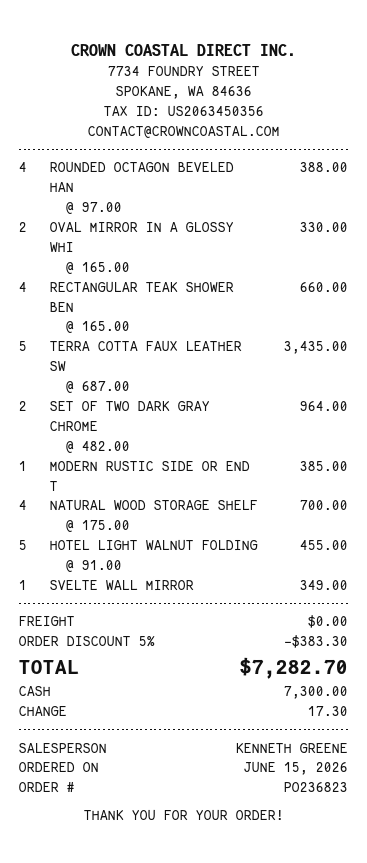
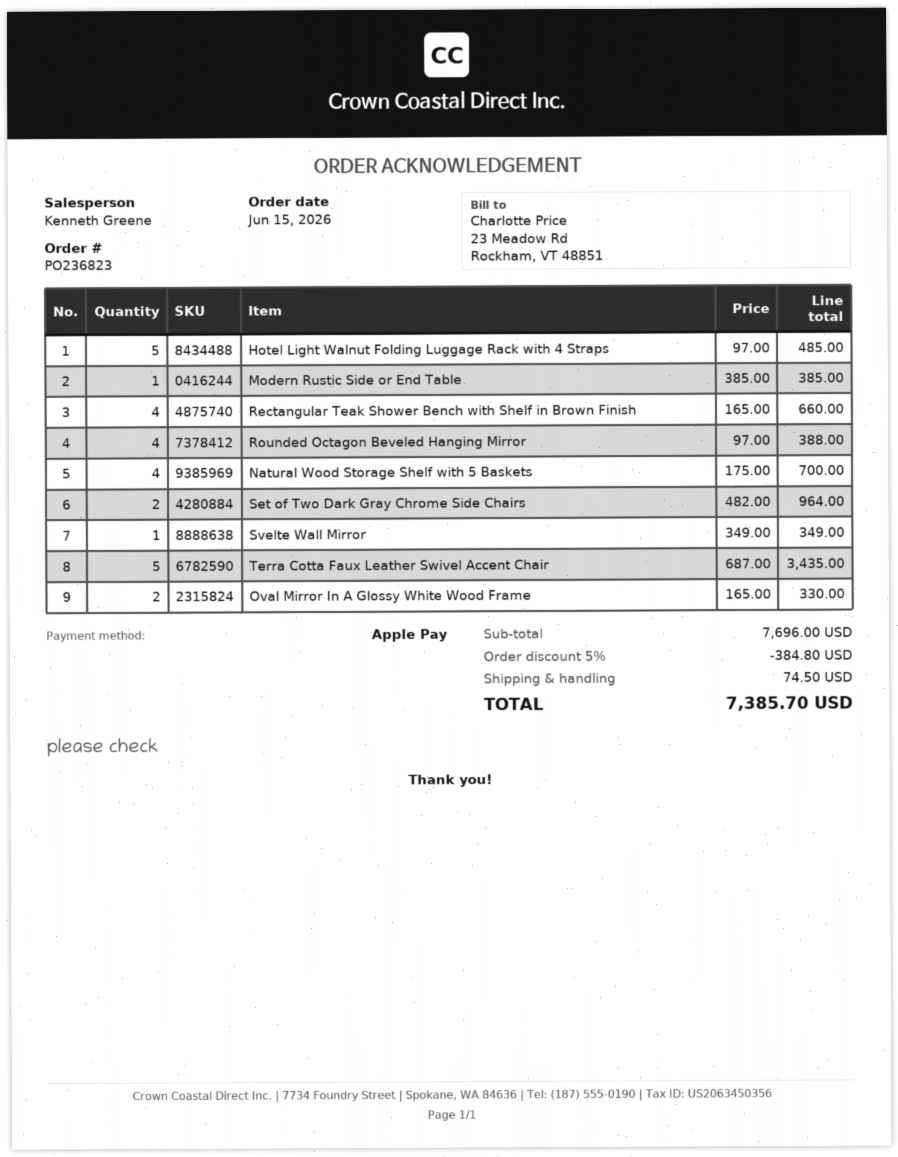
payment method: cash -> Apple Pay
HOTEL LIGHT WALNUT FOLDING: 5 x 91.00 = 455.00 -> 5 x 97.00 = 485.00
discount: 5% = 383.30 -> 5% = 384.80
shipping: 0.00 -> 74.50
total: 7282.70 -> 7385.70

